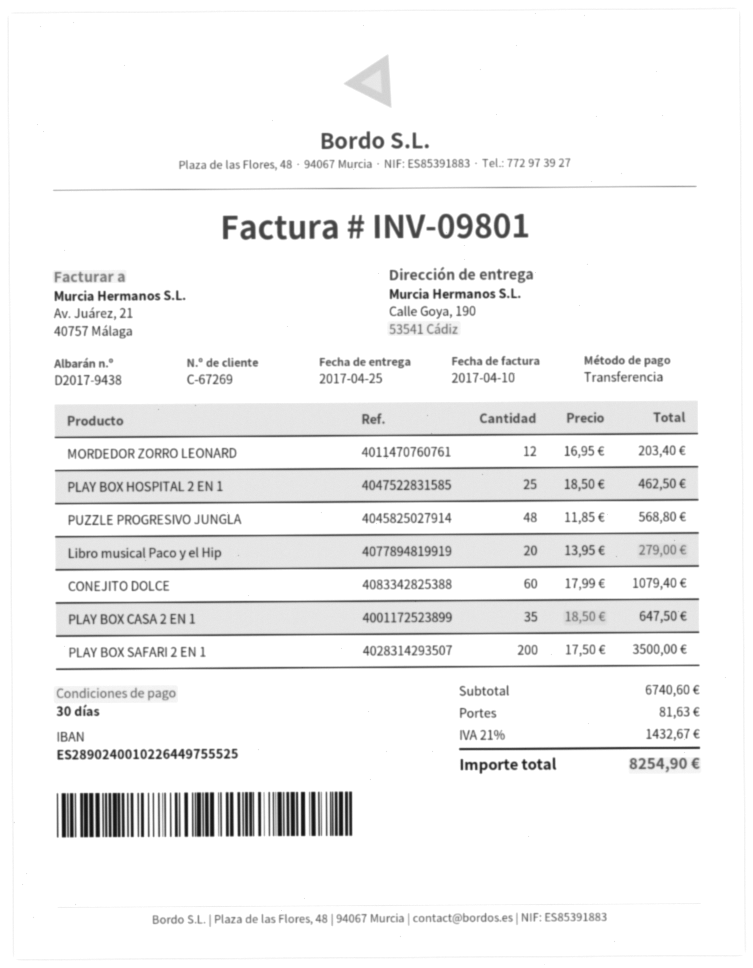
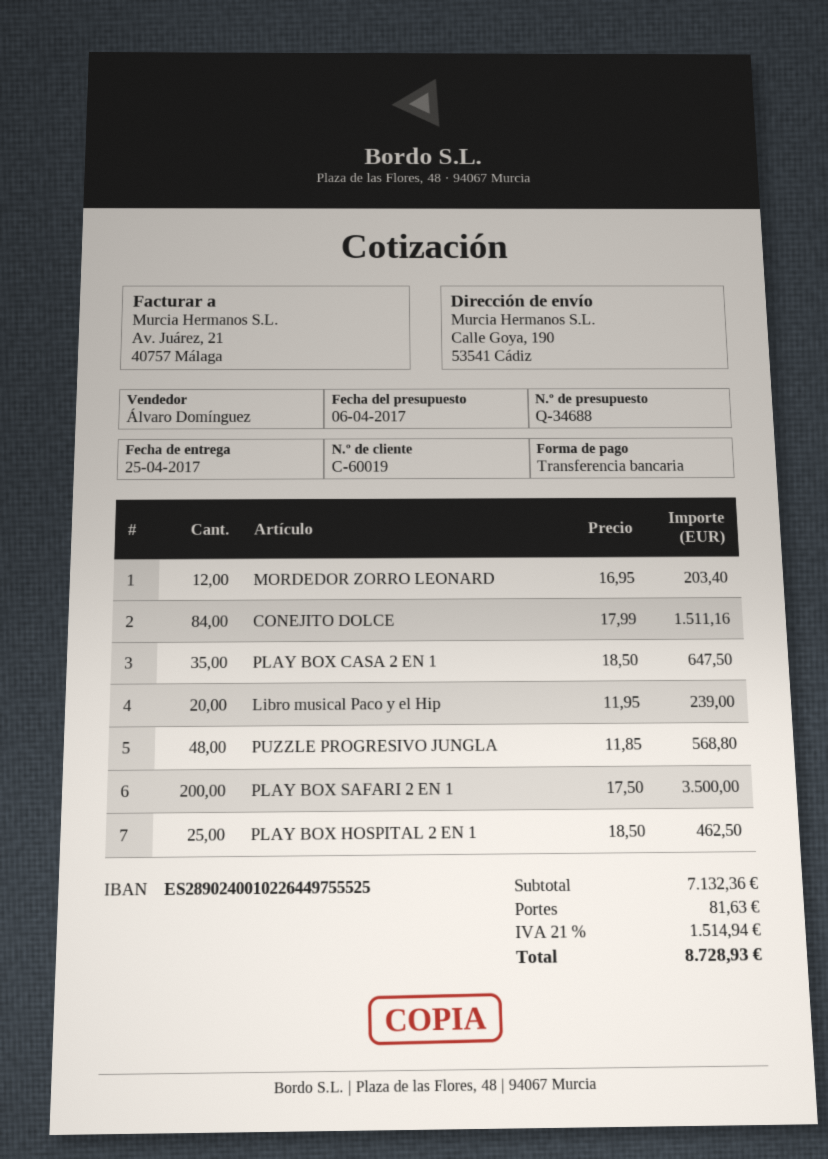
customer number: C-67269 -> C-60019
Libro musical Paco y el Hip: 20 x 13.95 = 279.00 -> 20 x 11.95 = 239.00
CONEJITO DOLCE: 60 x 17.99 = 1079.40 -> 84 x 17.99 = 1511.16
subtotal: 6740.60 -> 7132.36
tax: 21% = 1432.67 -> 21% = 1514.94
total: 8254.90 -> 8728.93

